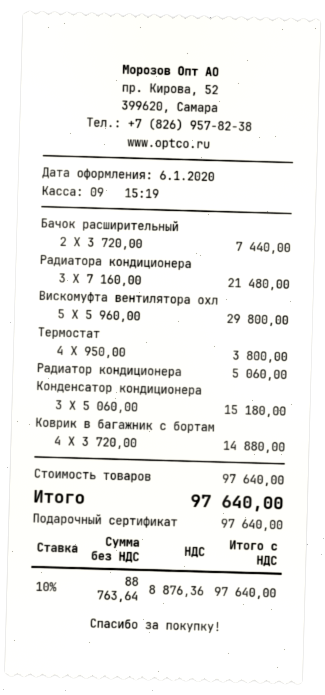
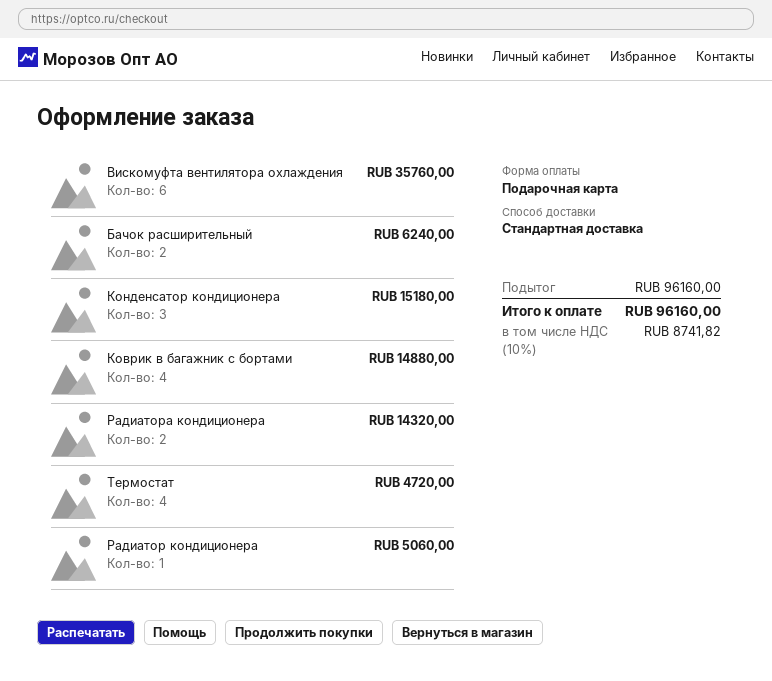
Бачок расширительный: 2 for 7440.00 -> 2 for 6240.00
Радиатора кондиционера: 3 for 21480.00 -> 2 for 14320.00
Вискомуфта вентилятора охл: 5 for 29800.00 -> 6 for 35760.00
Термостат: 4 for 3800.00 -> 4 for 4720.00
subtotal: 97640.00 -> 96160.00
tax: 10% = 8876.36 -> 10% = 8741.82
total: 97640.00 -> 96160.00

